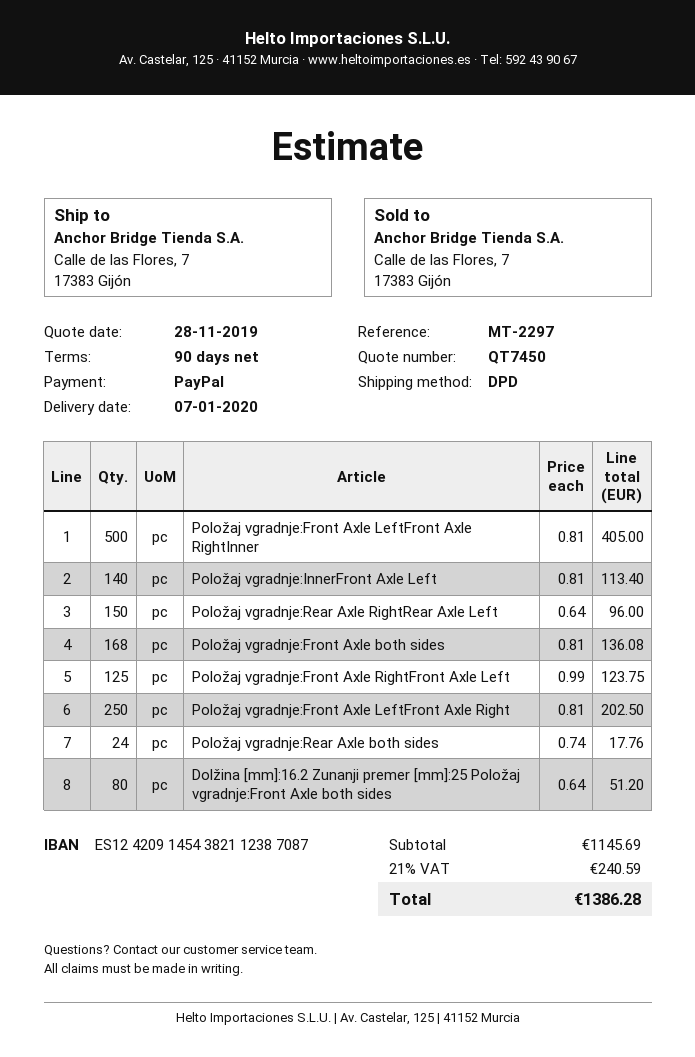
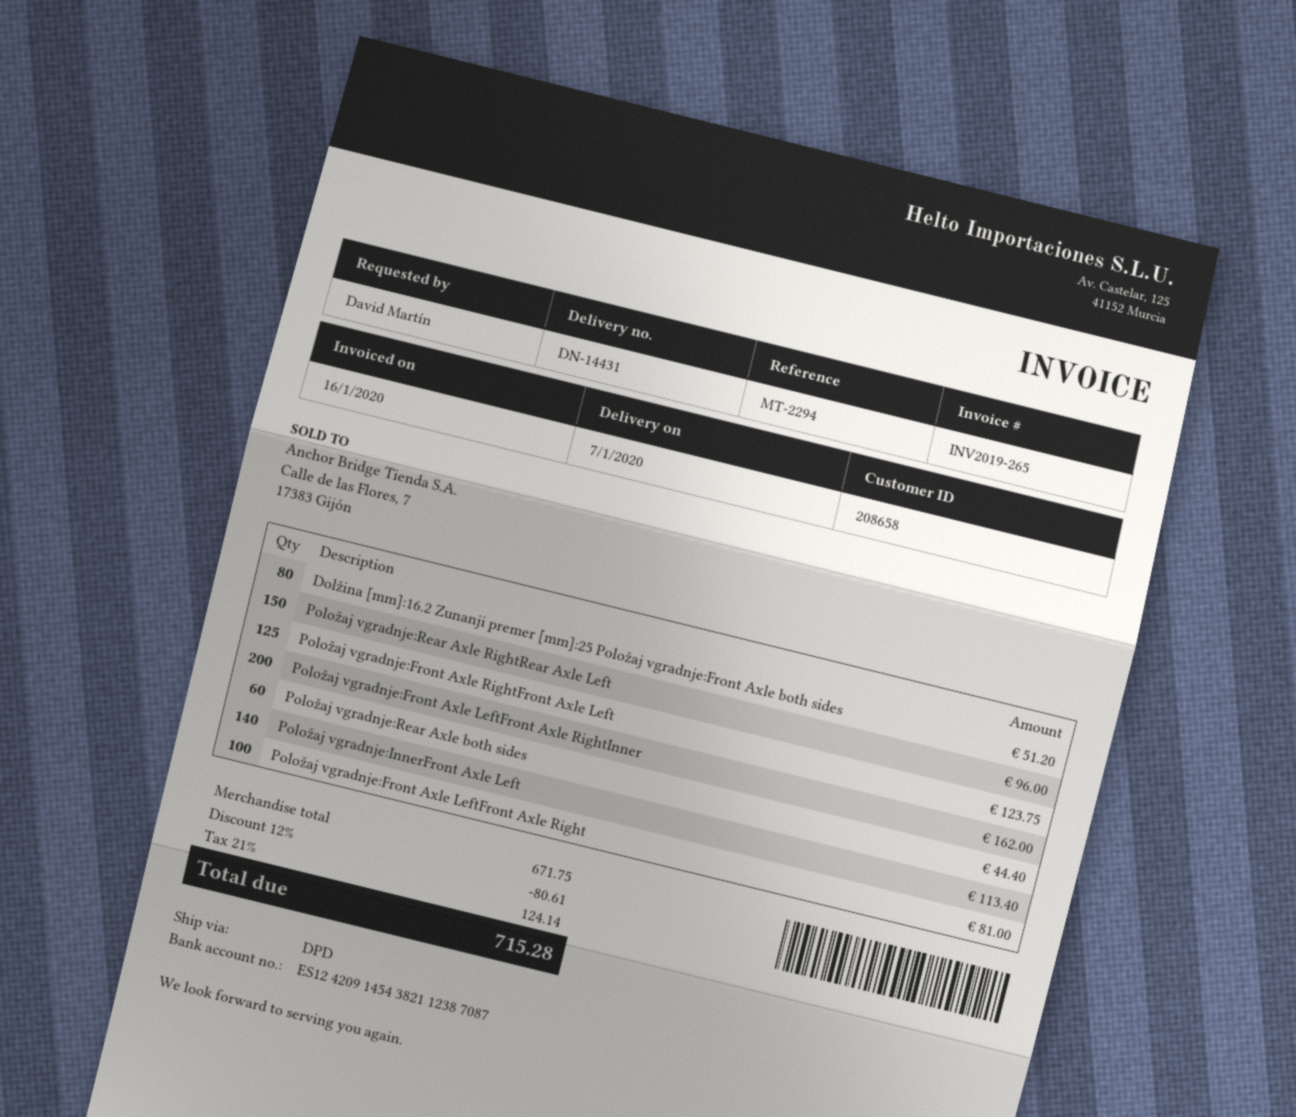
reference: MT-2297 -> MT-2294
Položaj vgradnje:Front Axle LeftFront Axle RightInner: 500 for 405.00 -> 200 for 162.00
Položaj vgradnje:Front Axle both sides: 168 for 136.08 -> none
Položaj vgradnje:Front Axle LeftFront Axle Right: 250 for 202.50 -> 100 for 81.00
Položaj vgradnje:Rear Axle both sides: 24 for 17.76 -> 60 for 44.40
subtotal: 1145.69 -> 671.75
discount: none -> 12% = 80.61
tax: 21% = 240.59 -> 21% = 124.14
total: 1386.28 -> 715.28

